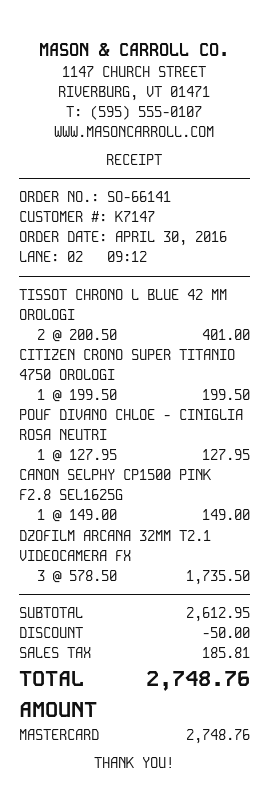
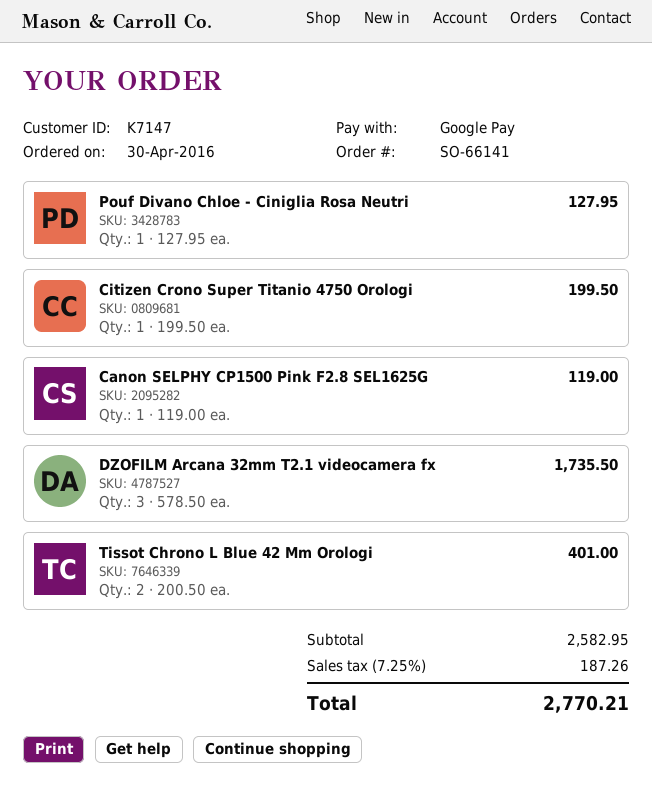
payment method: Mastercard -> Google Pay
CANON SELPHY CP1500 PINK F2.8 SEL1625G: 1 x 149.00 = 149.00 -> 1 x 119.00 = 119.00
subtotal: 2612.95 -> 2582.95
discount: 50.00 -> none
tax: 185.81 -> 187.26
total: 2748.76 -> 2770.21

